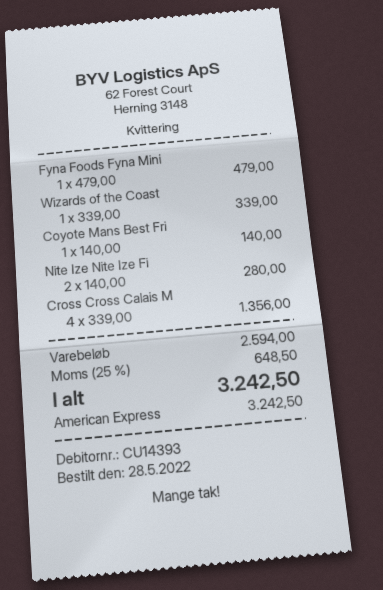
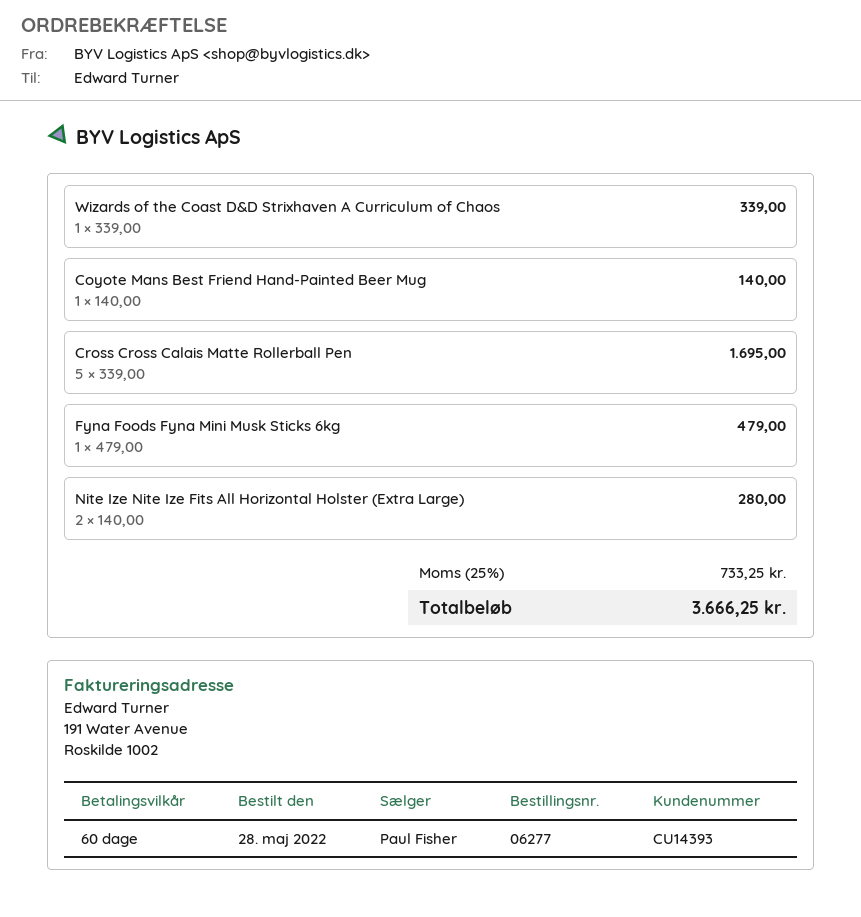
Cross Cross Calais M: 4 x 339.00 = 1356.00 -> 5 x 339.00 = 1695.00
tax: 25% = 648.50 -> 25% = 733.25
total: 3242.50 -> 3666.25

